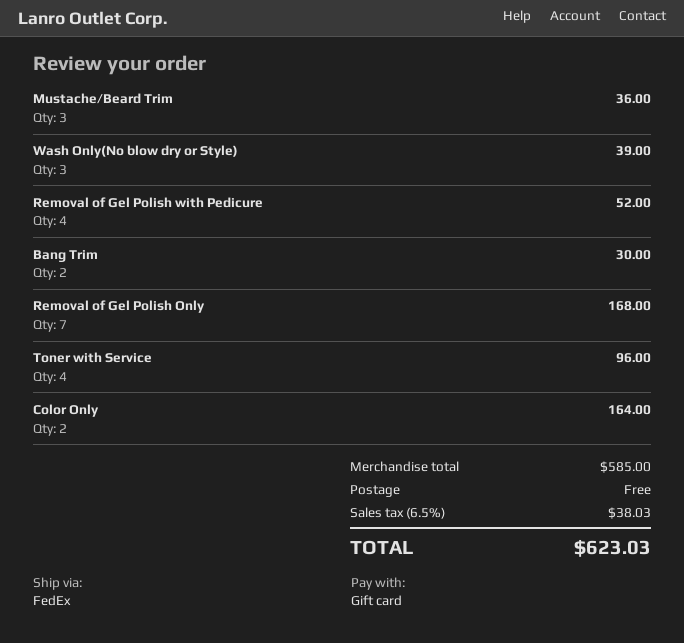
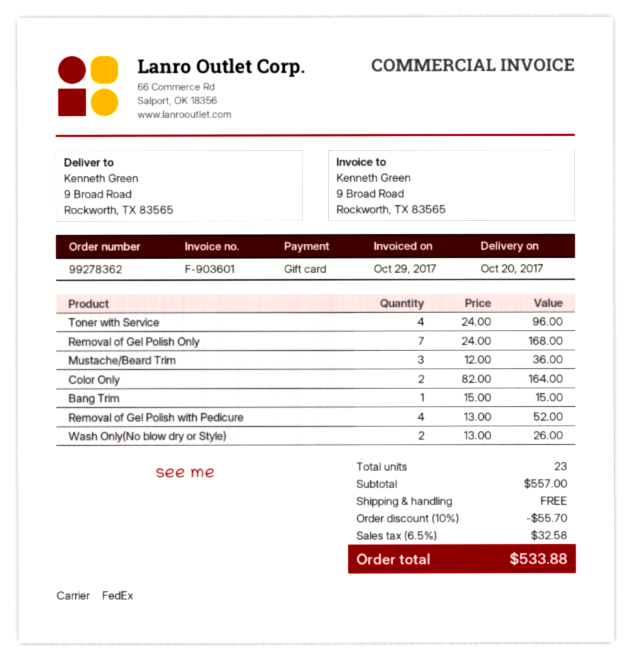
Wash Only(No blow dry or Style): 3 for 39.00 -> 2 for 26.00
Bang Trim: 2 for 30.00 -> 1 for 15.00
subtotal: 585.00 -> 557.00
discount: none -> 10% = 55.70
tax: 6.5% = 38.03 -> 6.5% = 32.58
total: 623.03 -> 533.88

